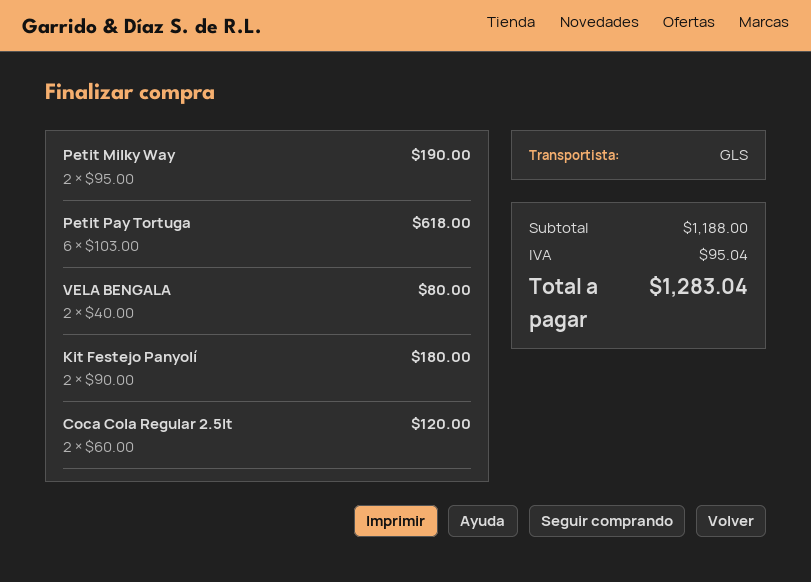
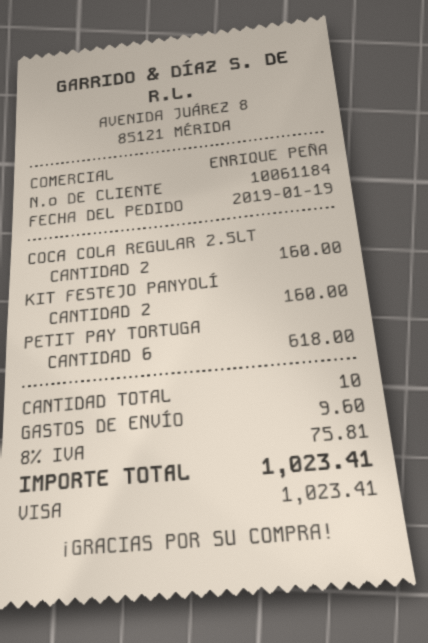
Petit Milky Way: 2 for 190.00 -> none
VELA BENGALA: 2 for 80.00 -> none
Kit Festejo Panyolí: 2 for 180.00 -> 2 for 160.00
Coca Cola Regular 2.5lt: 2 for 120.00 -> 2 for 160.00
shipping: none -> 9.60
tax: 95.04 -> 75.81
total: 1283.04 -> 1023.41

